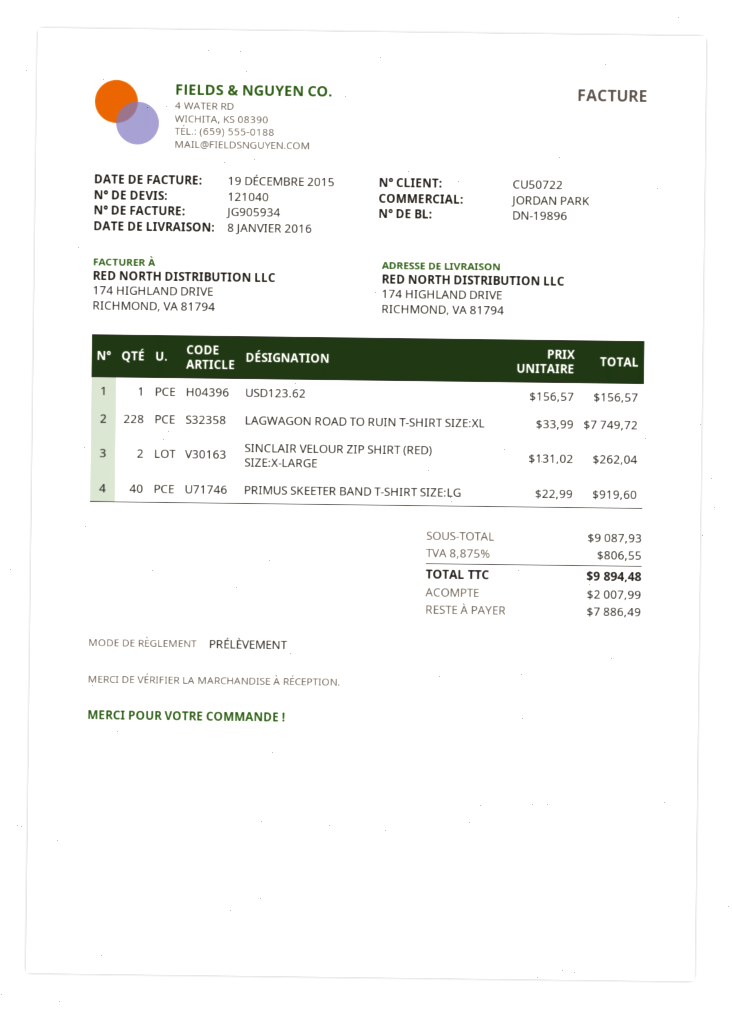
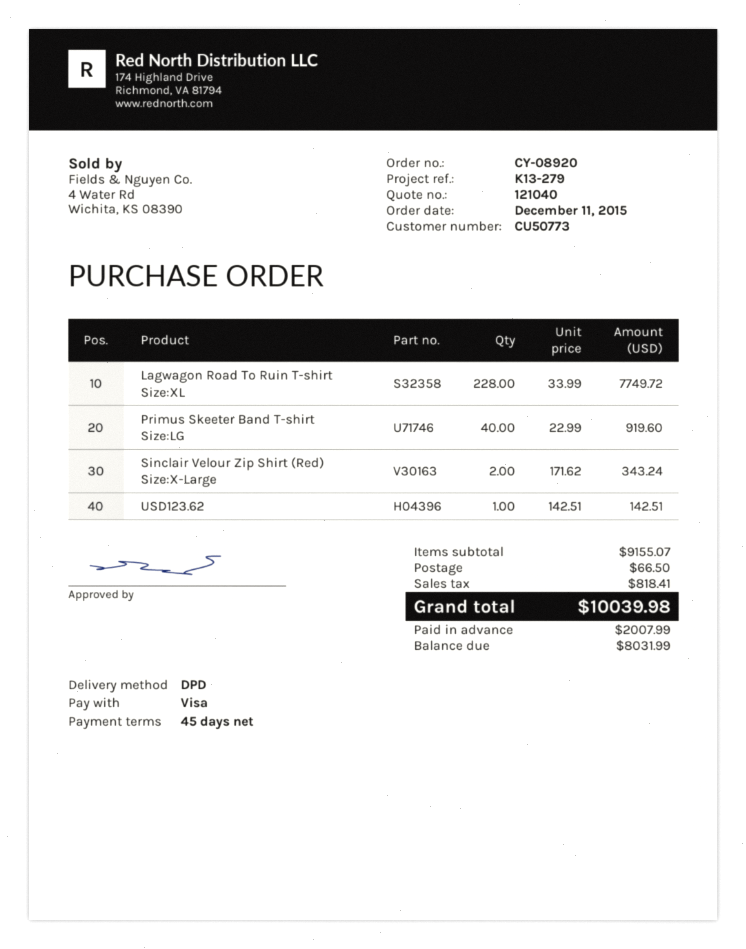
customer number: CU50722 -> CU50773
payment method: direct debit -> Visa
USD123.62: 1 x 156.57 = 156.57 -> 1 x 142.51 = 142.51
SINCLAIR VELOUR ZIP SHIRT (RED) SIZE:X-LARGE: 2 x 131.02 = 262.04 -> 2 x 171.62 = 343.24
subtotal: 9087.93 -> 9155.07
shipping: none -> 66.50
tax: 806.55 -> 818.41
total: 9894.48 -> 10039.98
balance: 7886.49 -> 8031.99

